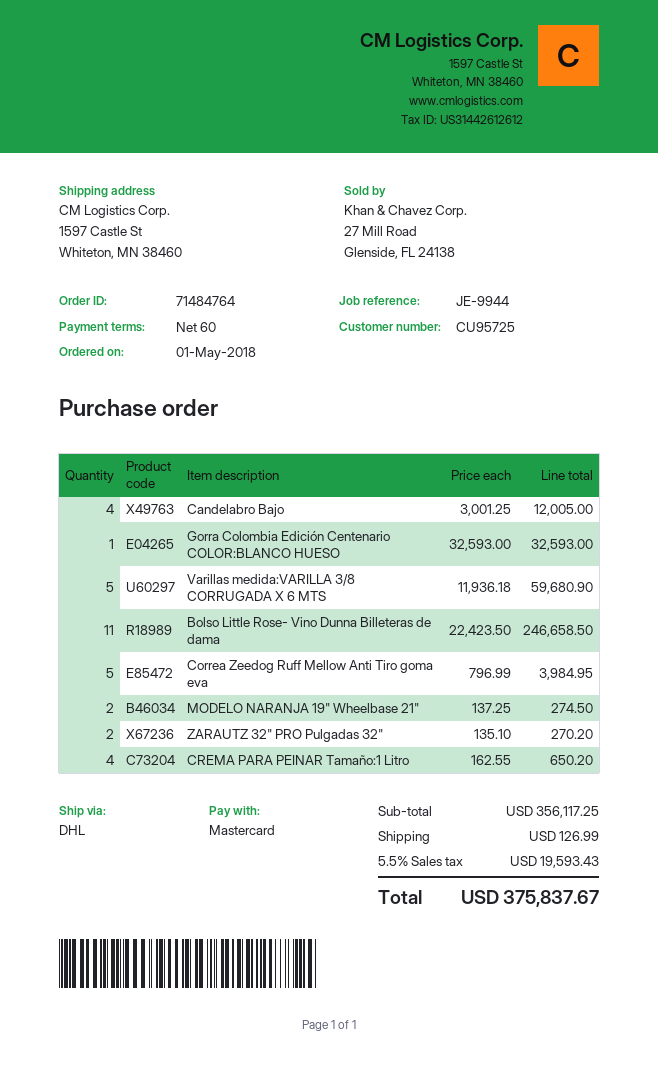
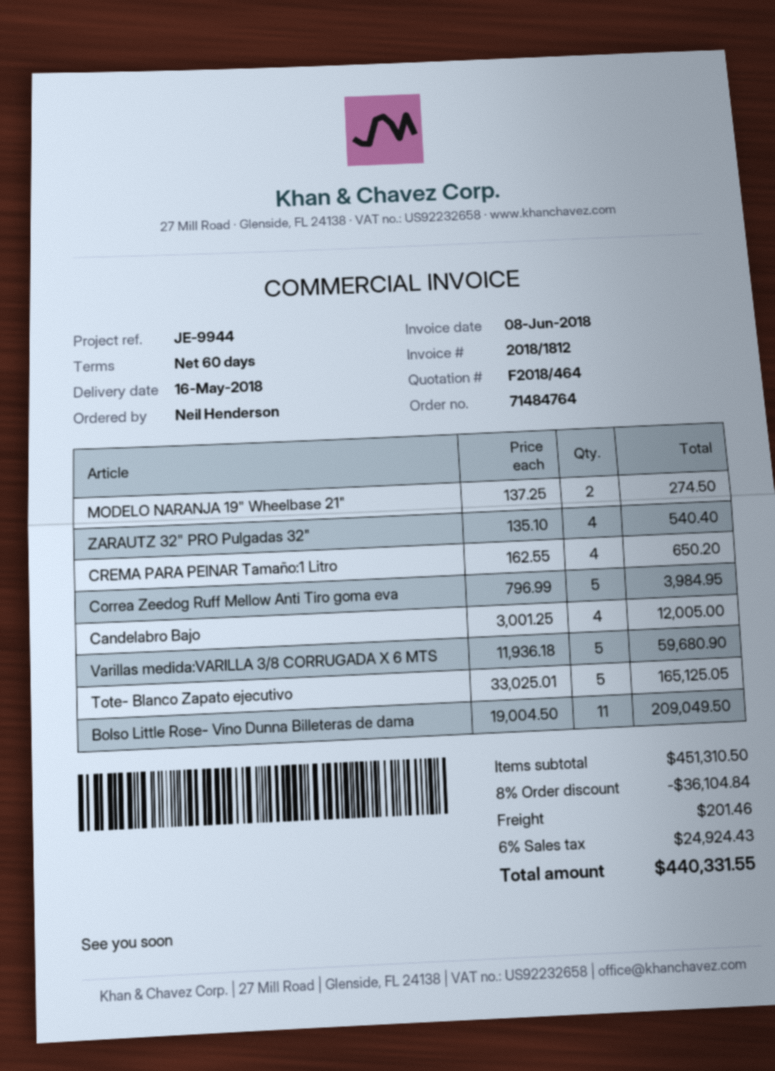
Gorra Colombia Edición Centenario COLOR:BLANCO HUESO: 1 x 32593.00 = 32593.00 -> none
Bolso Little Rose- Vino Dunna Billeteras de dama: 11 x 22423.50 = 246658.50 -> 11 x 19004.50 = 209049.50
ZARAUTZ 32" PRO Pulgadas 32": 2 x 135.10 = 270.20 -> 4 x 135.10 = 540.40
Tote- Blanco Zapato ejecutivo: none -> 5 x 33025.01 = 165125.05
subtotal: 356117.25 -> 451310.50
discount: none -> 8% = 36104.84
shipping: 126.99 -> 201.46
tax: 5.5% = 19593.43 -> 6% = 24924.43
total: 375837.67 -> 440331.55

